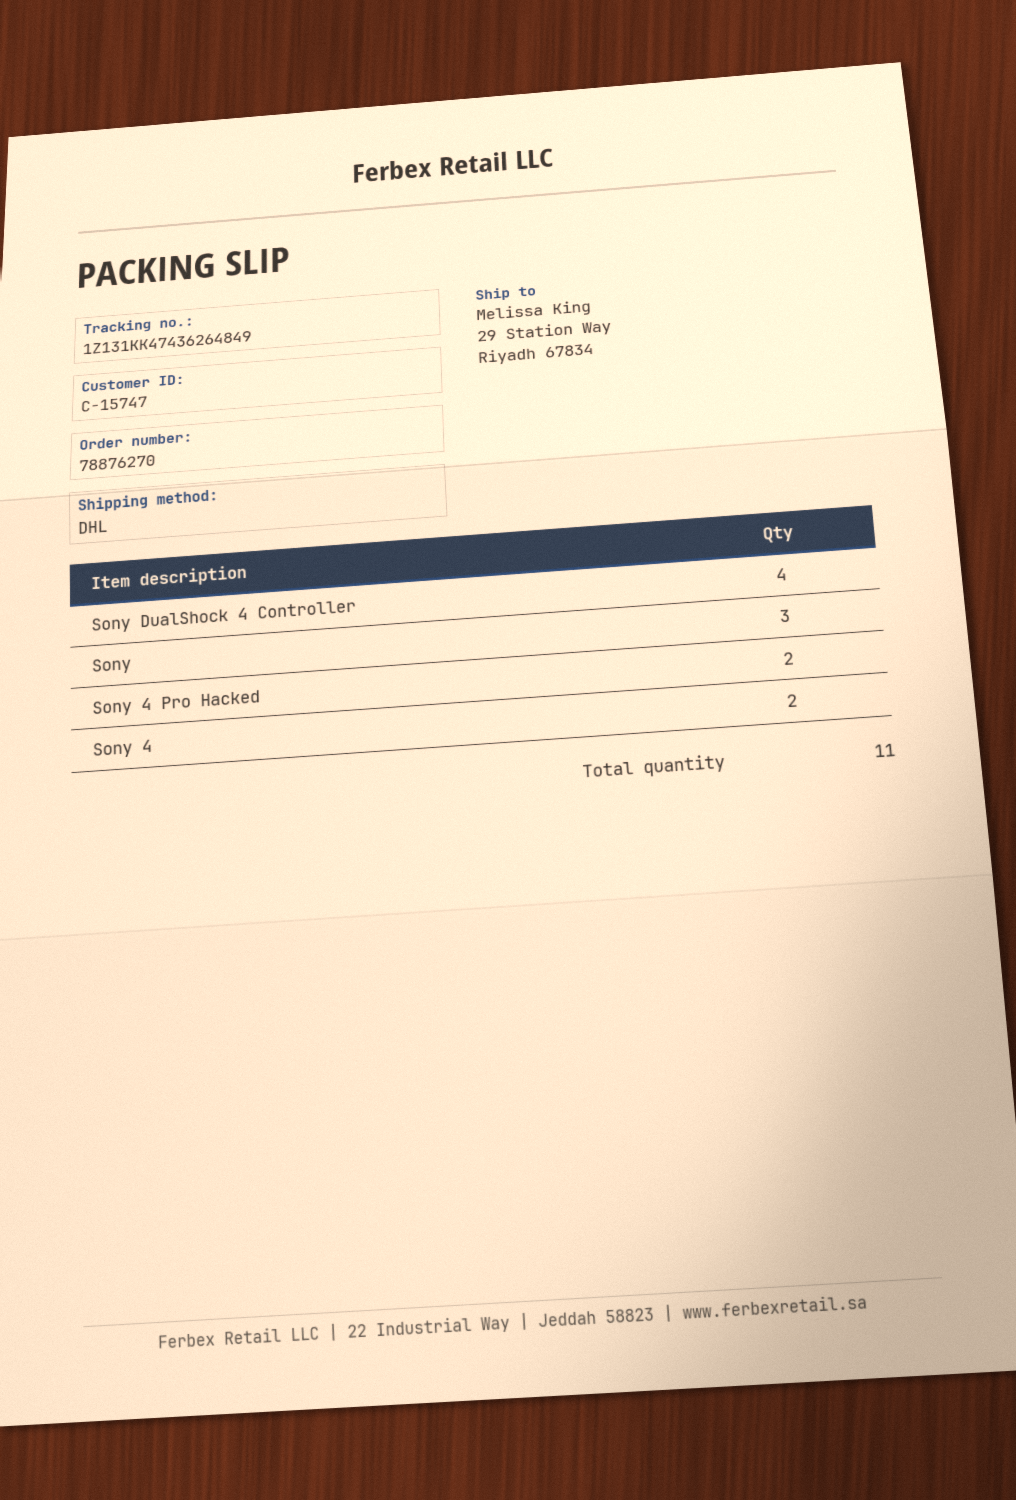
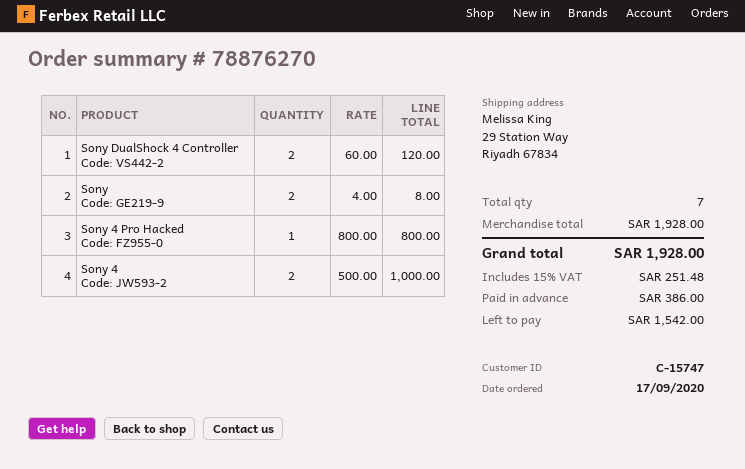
Sony DualShock 4 Controller: 4 -> 2
Sony: 3 -> 2
Sony 4 Pro Hacked: 2 -> 1
total quantity: 11 -> 7

